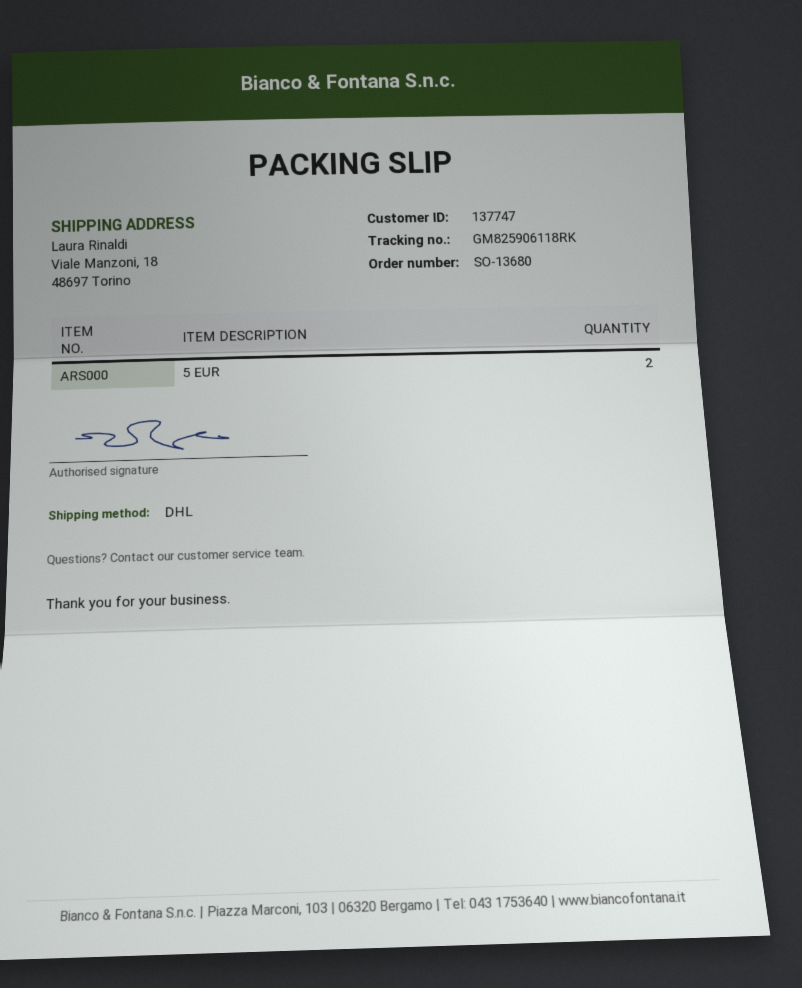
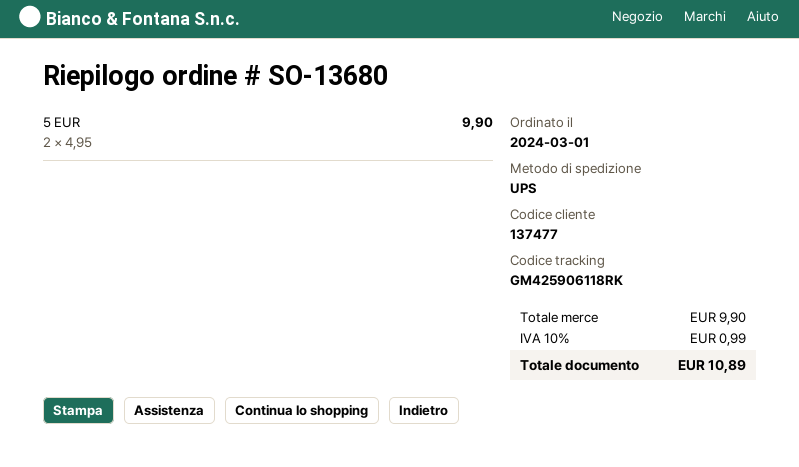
customer number: 137747 -> 137477
shipping method: DHL -> UPS
tracking number: GM825906118RK -> GM425906118RK

